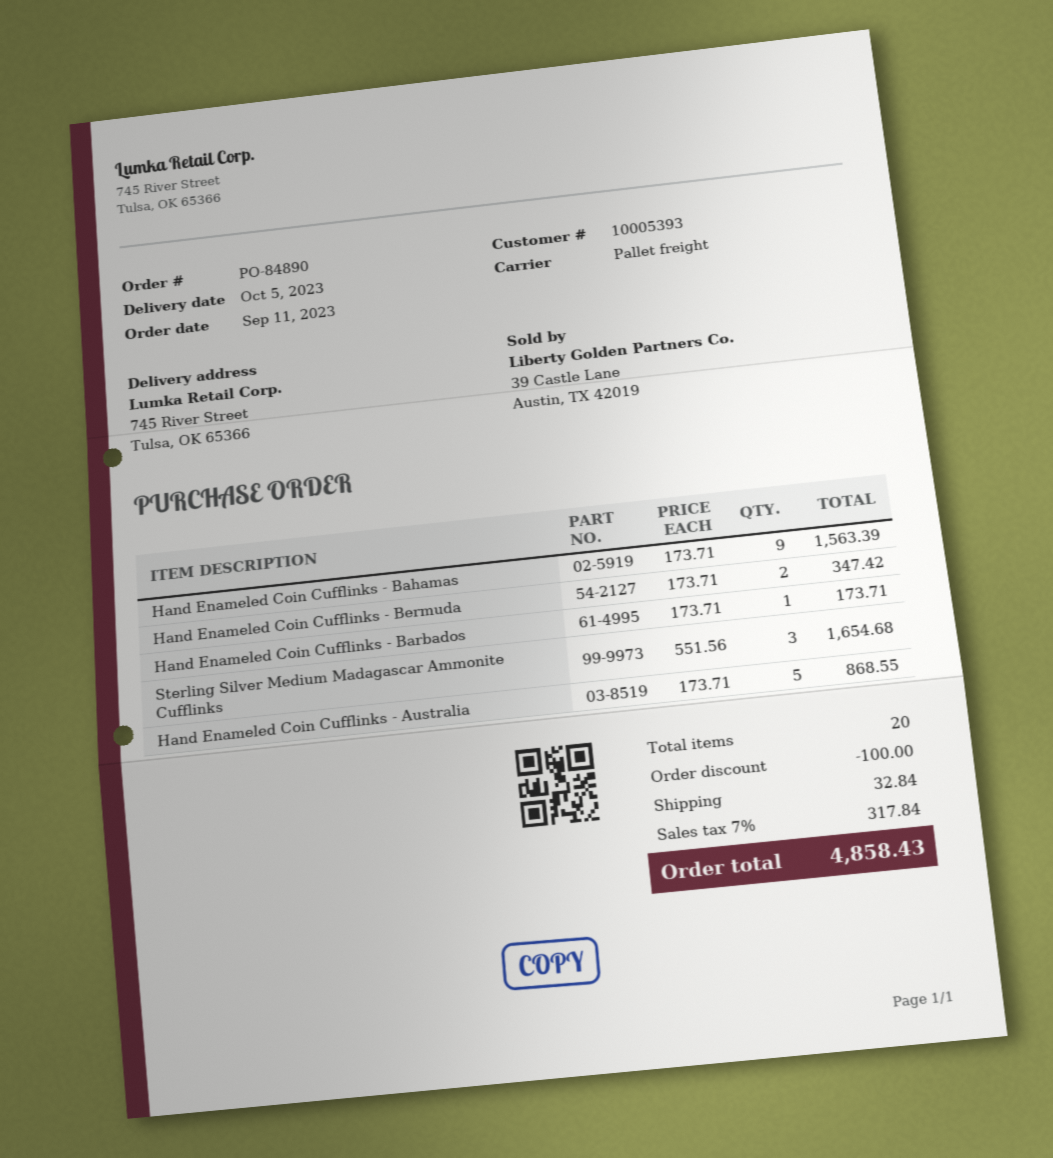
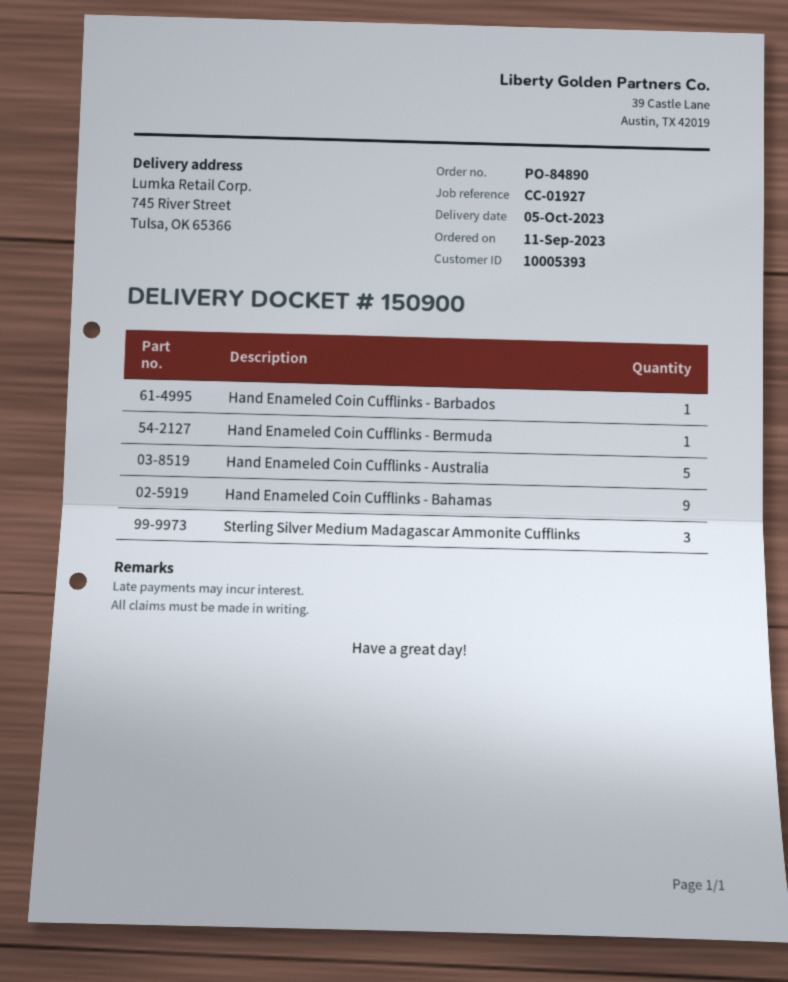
Hand Enameled Coin Cufflinks - Bermuda: 2 -> 1

